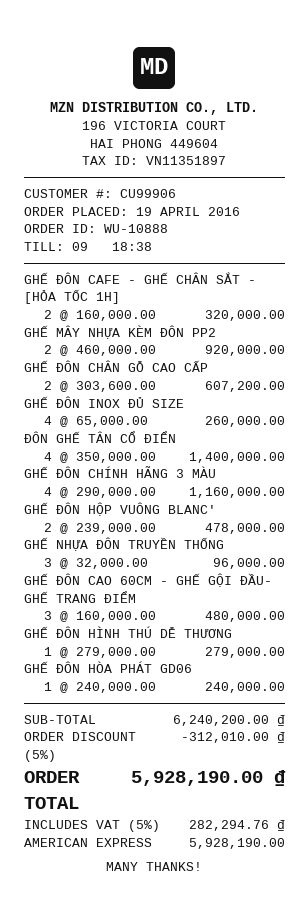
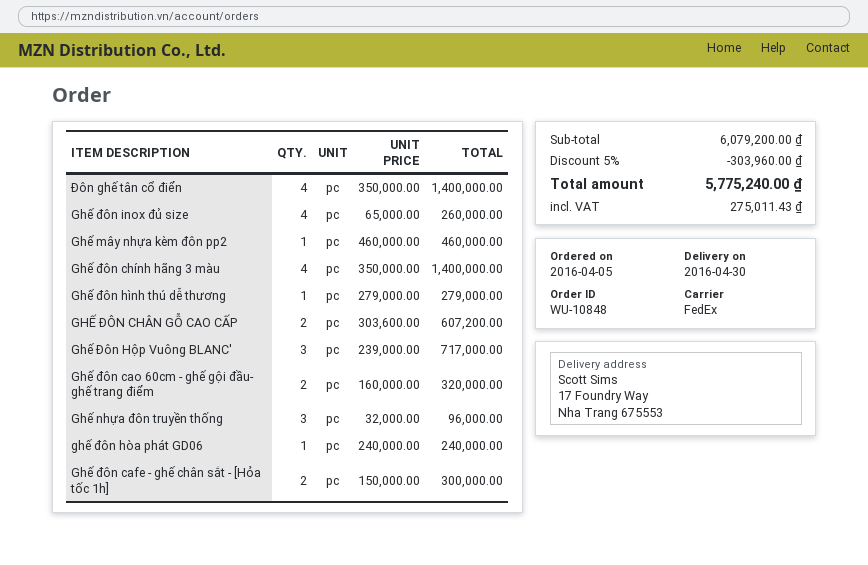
order number: WU-10888 -> WU-10848
order date: 2016-04-19 -> 2016-04-05
GHẾ ĐÔN CAFE - GHẾ CHÂN SẮT - [HỎA TỐC 1H]: 2 x 160000.00 = 320000.00 -> 2 x 150000.00 = 300000.00
GHẾ MÂY NHỰA KÈM ĐÔN PP2: 2 x 460000.00 = 920000.00 -> 1 x 460000.00 = 460000.00
GHẾ ĐÔN CHÍNH HÃNG 3 MÀU: 4 x 290000.00 = 1160000.00 -> 4 x 350000.00 = 1400000.00
GHẾ ĐÔN HỘP VUÔNG BLANC': 2 x 239000.00 = 478000.00 -> 3 x 239000.00 = 717000.00
GHẾ ĐÔN CAO 60CM - GHẾ GỘI ĐẦU- GHẾ TRANG ĐIỂM: 3 x 160000.00 = 480000.00 -> 2 x 160000.00 = 320000.00
subtotal: 6240200.00 -> 6079200.00
discount: 5% = 312010.00 -> 5% = 303960.00
tax: 282294.76 -> 275011.43
total: 5928190.00 -> 5775240.00

